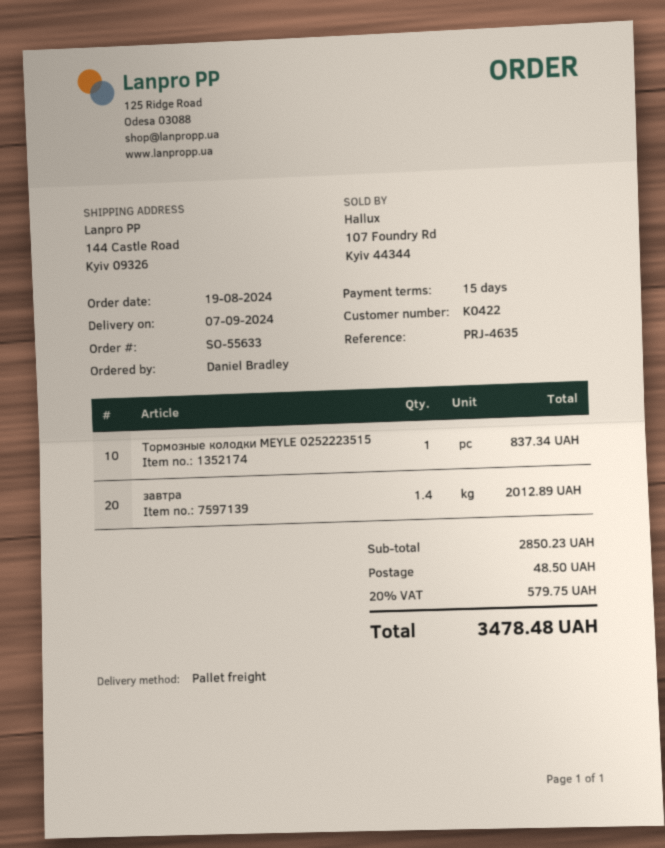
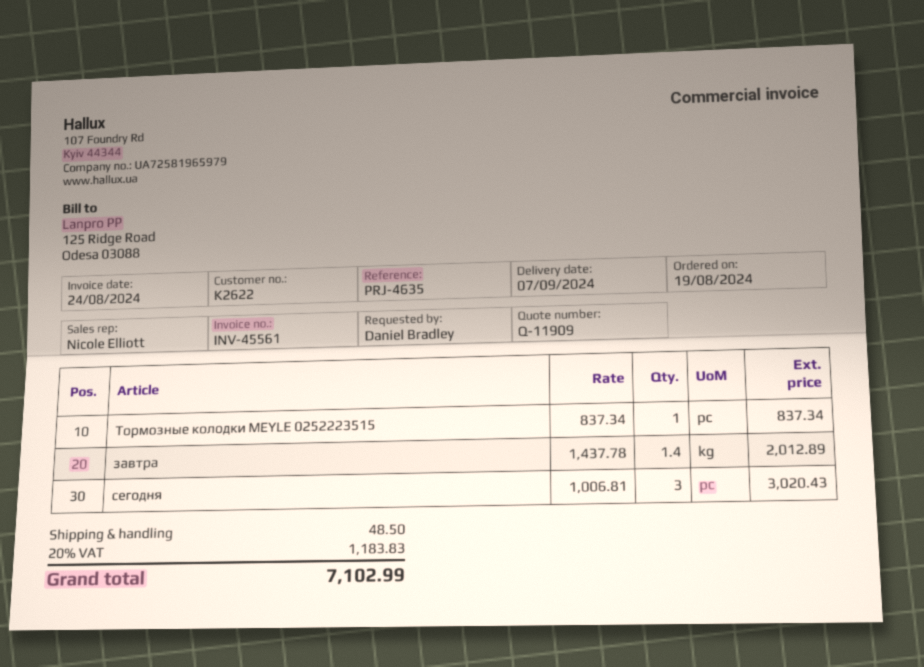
customer number: K0422 -> K2622
сегодня: none -> 3 for 3020.43
tax: 20% = 579.75 -> 20% = 1183.83
total: 3478.48 -> 7102.99

